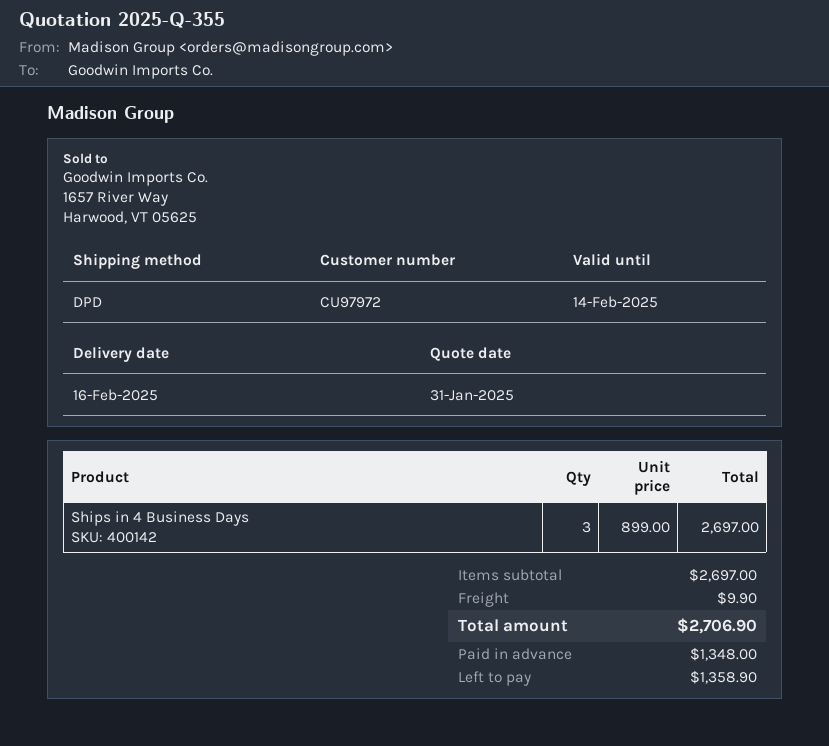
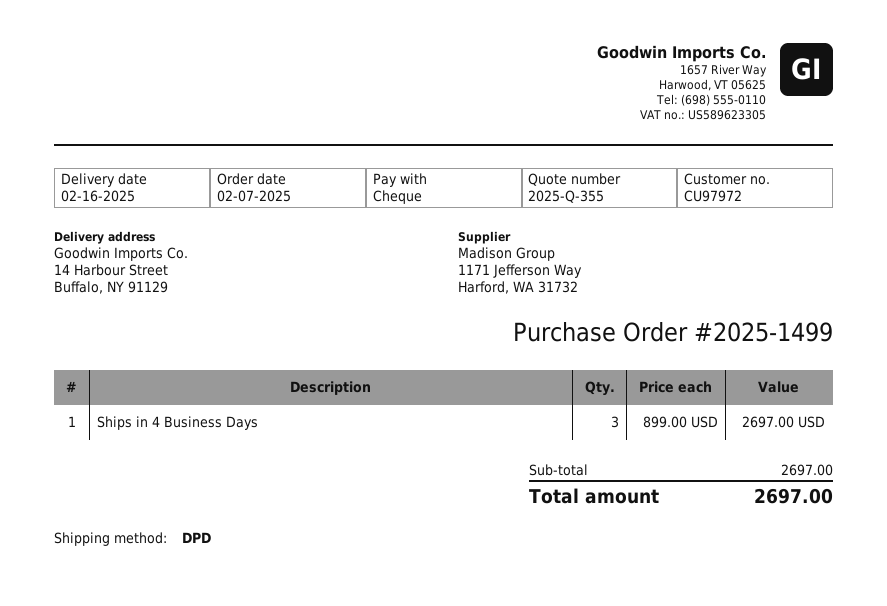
shipping: 9.90 -> none
total: 2706.90 -> 2697.00

